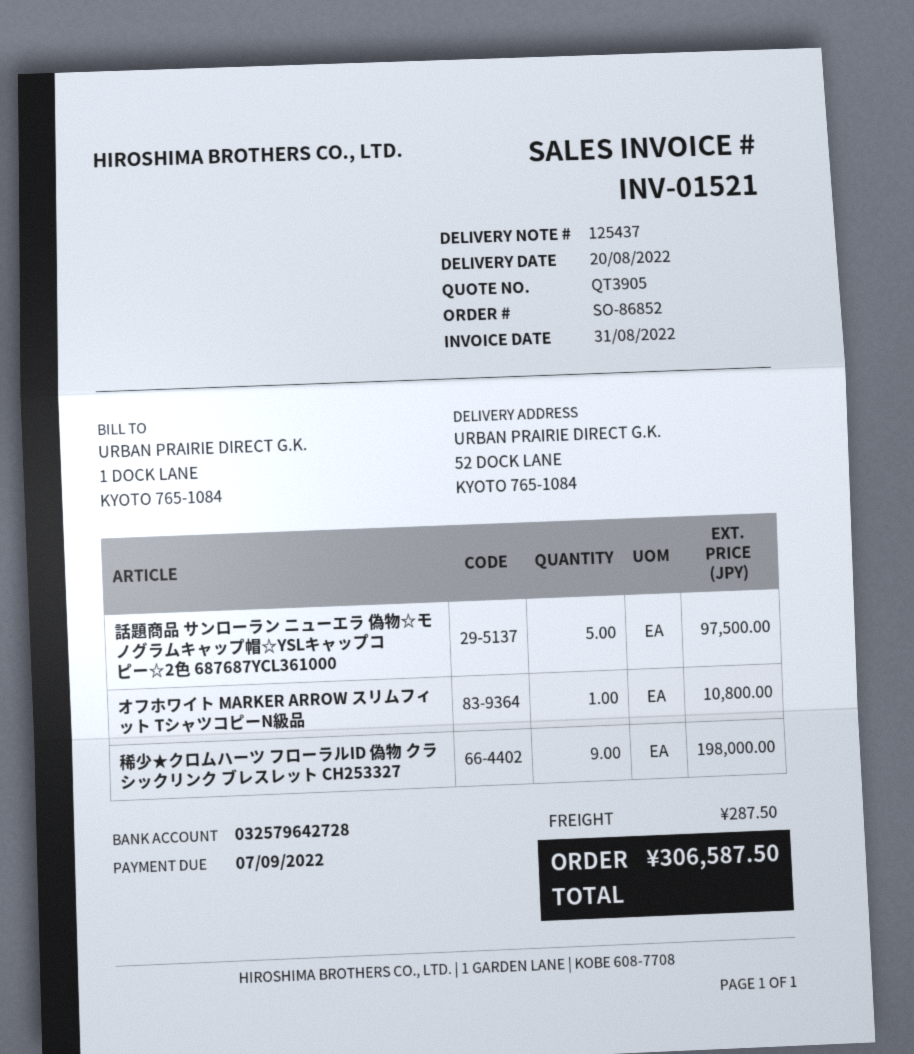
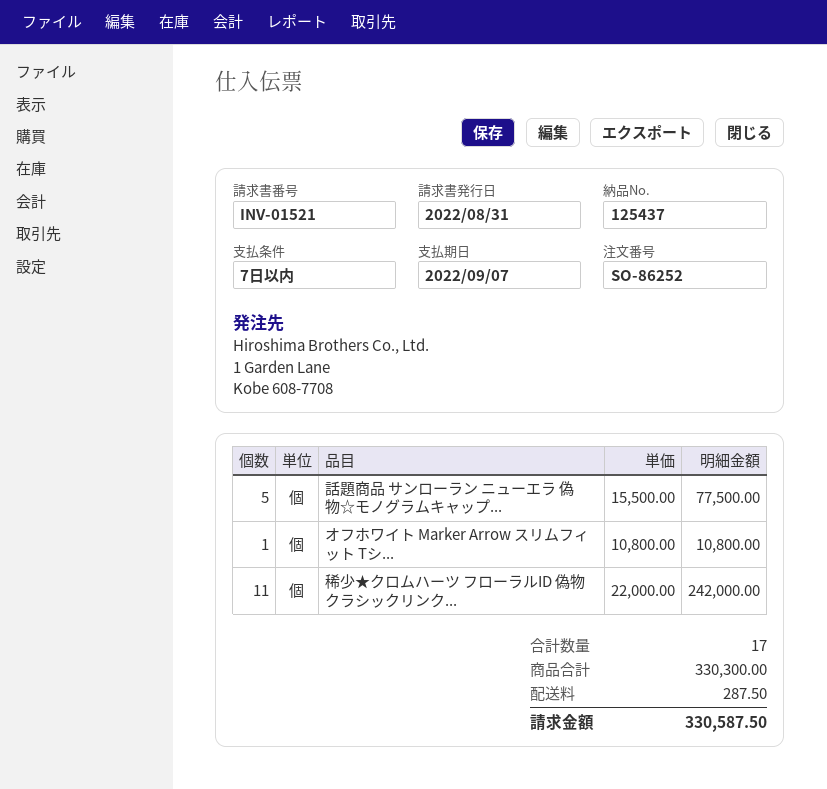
order number: SO-86852 -> SO-86252
話題商品 サンローラン ニューエラ 偽物☆モノグラムキャップ帽☆YSLキャップコピー☆2色 687687YCL361000: 5 for 97500.00 -> 5 for 77500.00
稀少★クロムハーツ フローラルID 偽物 クラシックリンク ブレスレット CH253327: 9 for 198000.00 -> 11 for 242000.00
total: 306587.50 -> 330587.50

